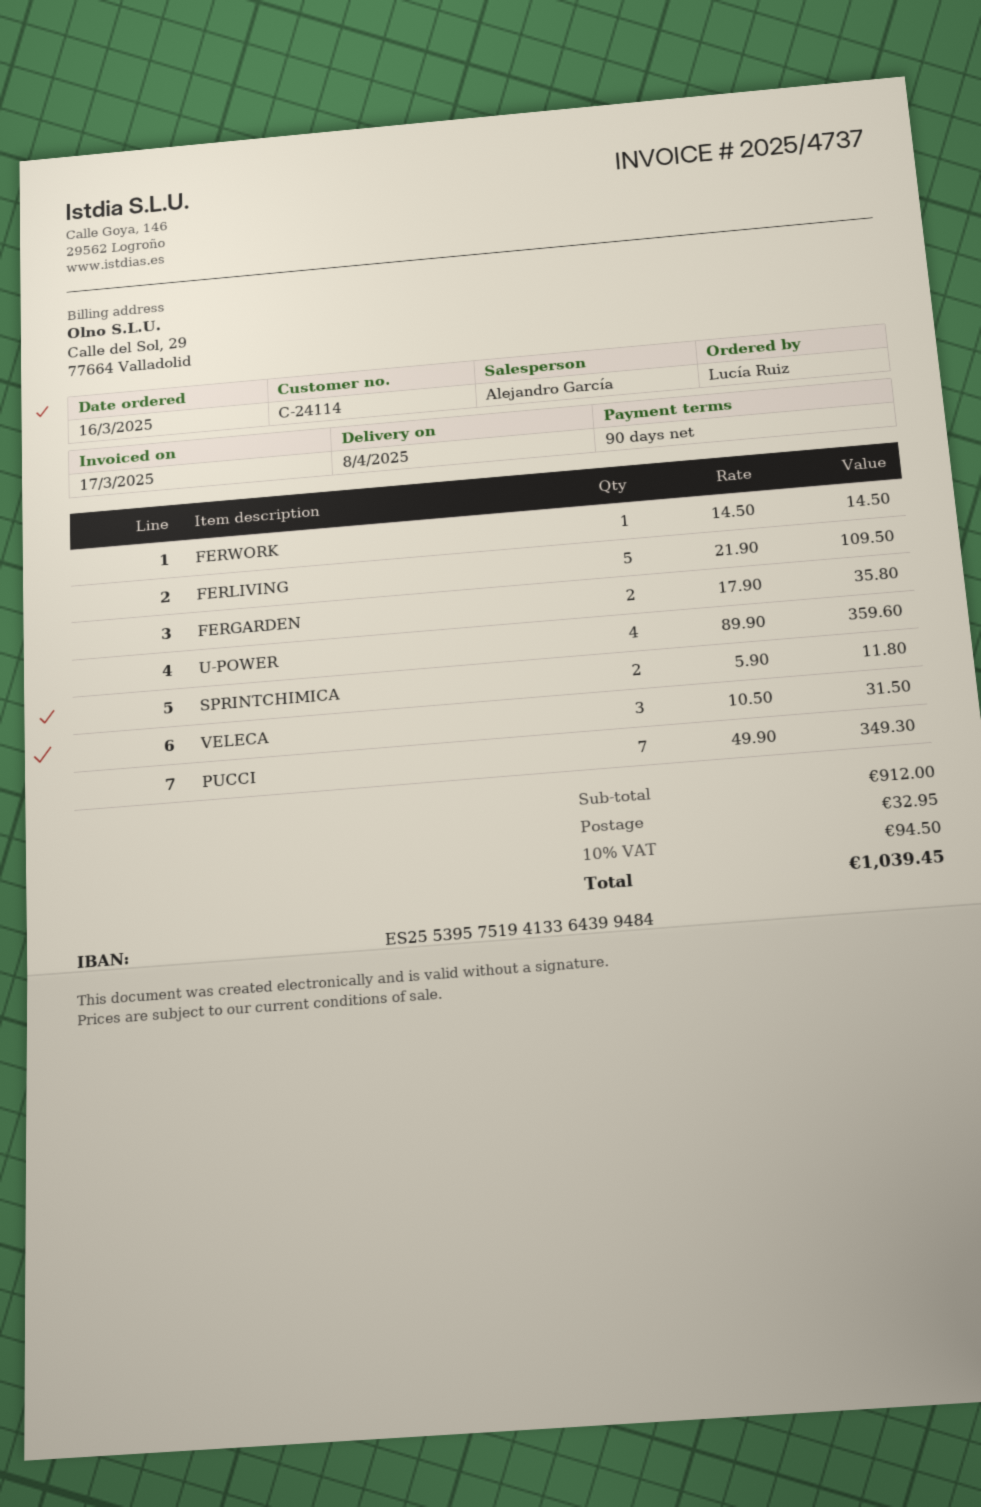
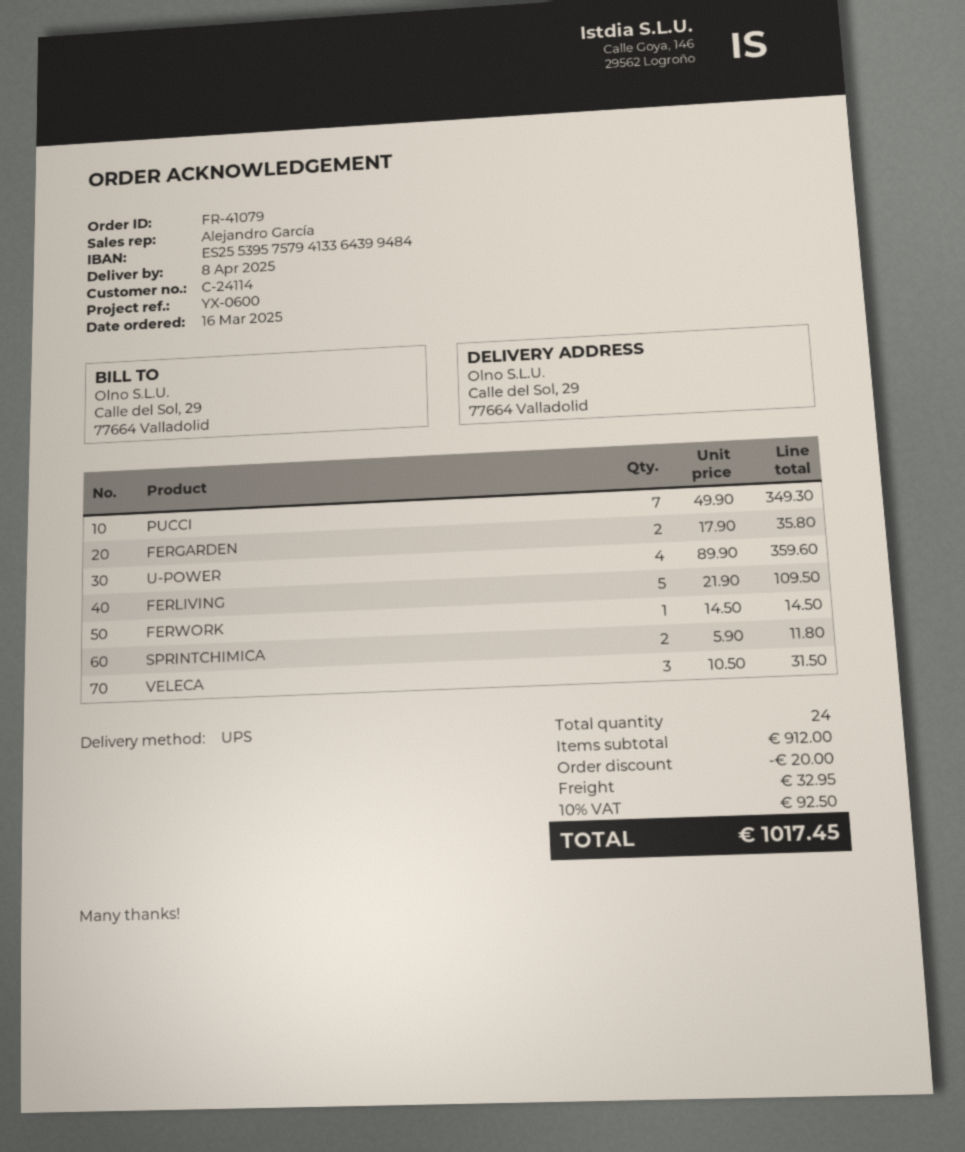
bank account: ES2553957519413364399484 -> ES2553957579413364399484
discount: none -> 20.00
tax: 10% = 94.50 -> 10% = 92.50
total: 1039.45 -> 1017.45

